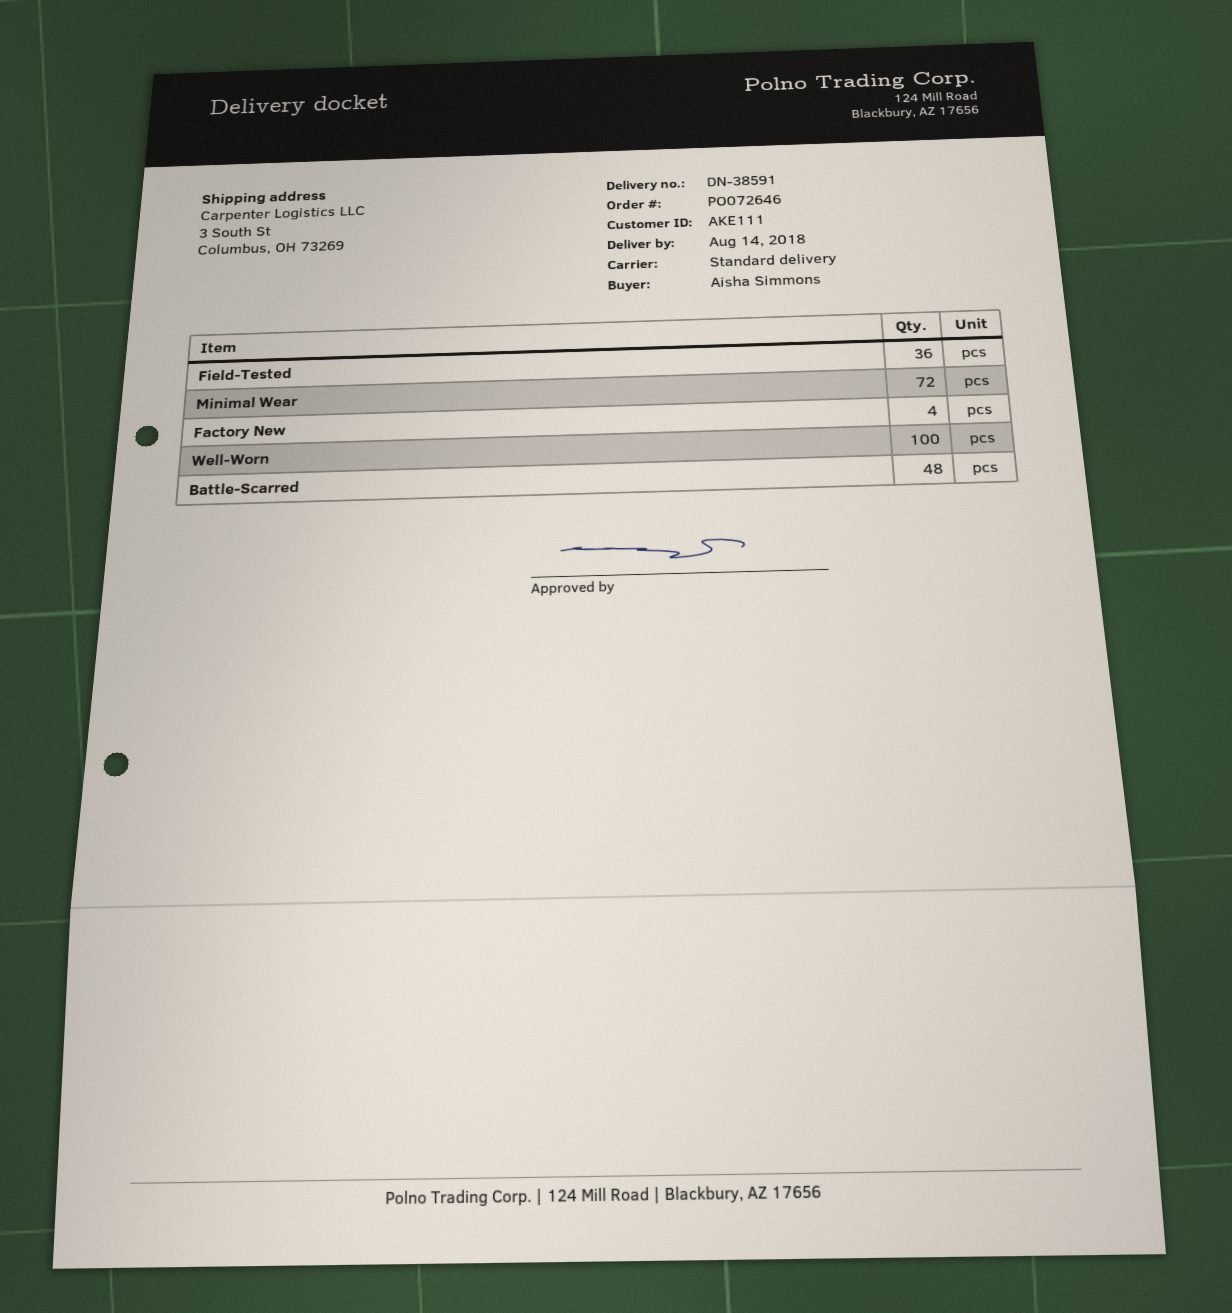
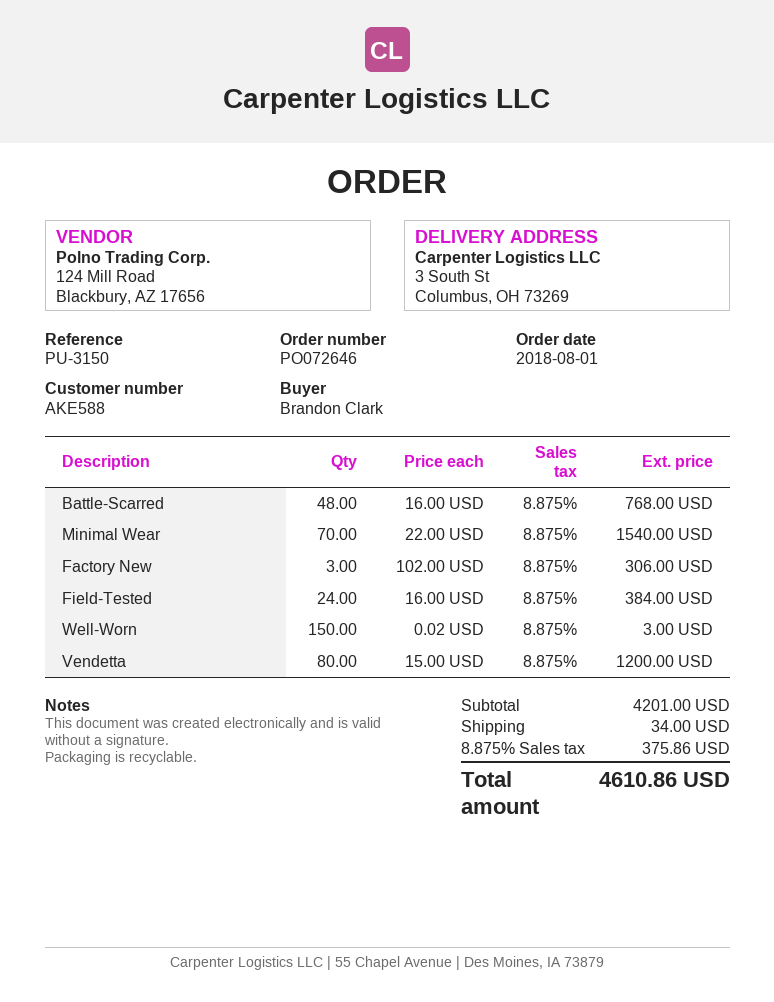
customer number: AKE111 -> AKE588
ordered by: Aisha Simmons -> Brandon Clark
Field-Tested: 36 -> 24
Minimal Wear: 72 -> 70
Factory New: 4 -> 3
Well-Worn: 100 -> 150
Vendetta: none -> 80

